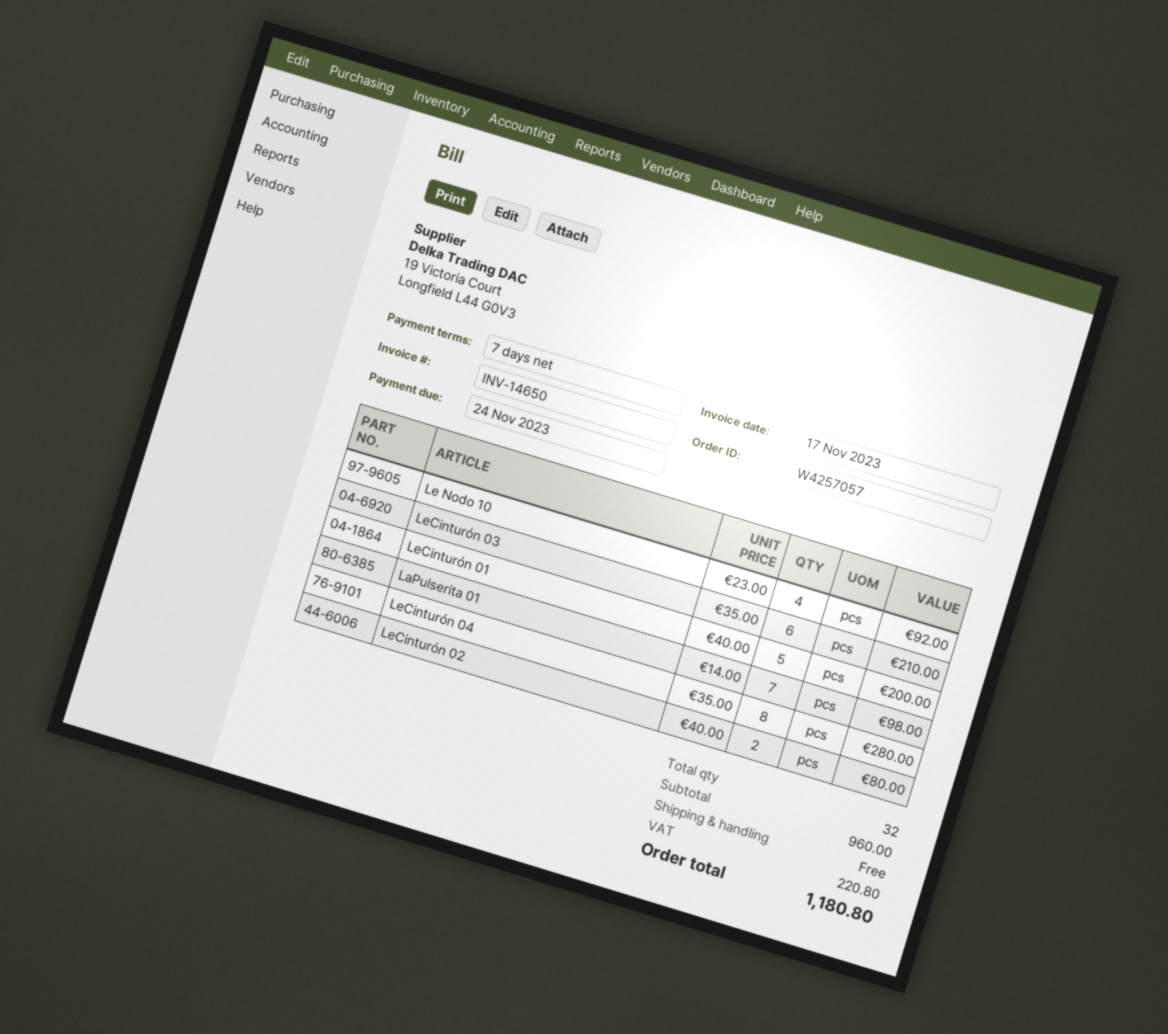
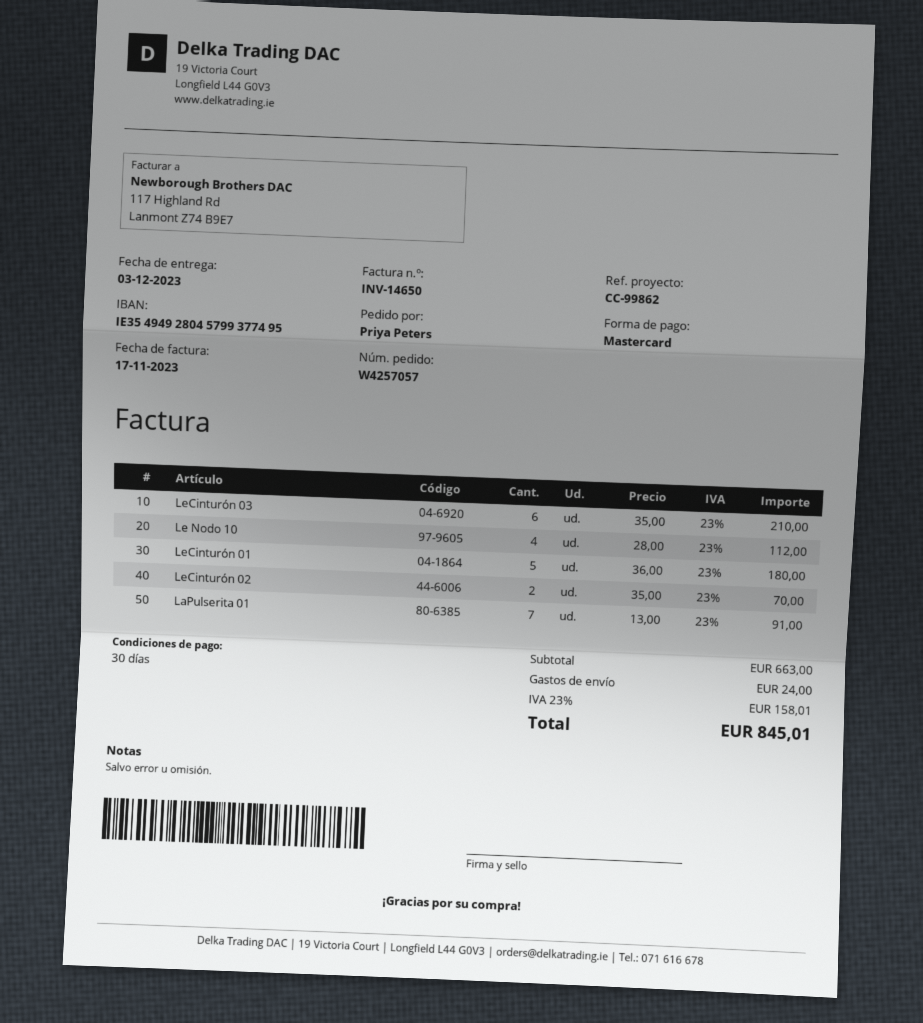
payment terms: 7 days -> 30 days
Le Nodo 10: 4 x 23.00 = 92.00 -> 4 x 28.00 = 112.00
LeCinturón 01: 5 x 40.00 = 200.00 -> 5 x 36.00 = 180.00
LaPulserita 01: 7 x 14.00 = 98.00 -> 7 x 13.00 = 91.00
LeCinturón 04: 8 x 35.00 = 280.00 -> none
LeCinturón 02: 2 x 40.00 = 80.00 -> 2 x 35.00 = 70.00
subtotal: 960.00 -> 663.00
shipping: 0.00 -> 24.00
tax: 220.80 -> 158.01
total: 1180.80 -> 845.01

